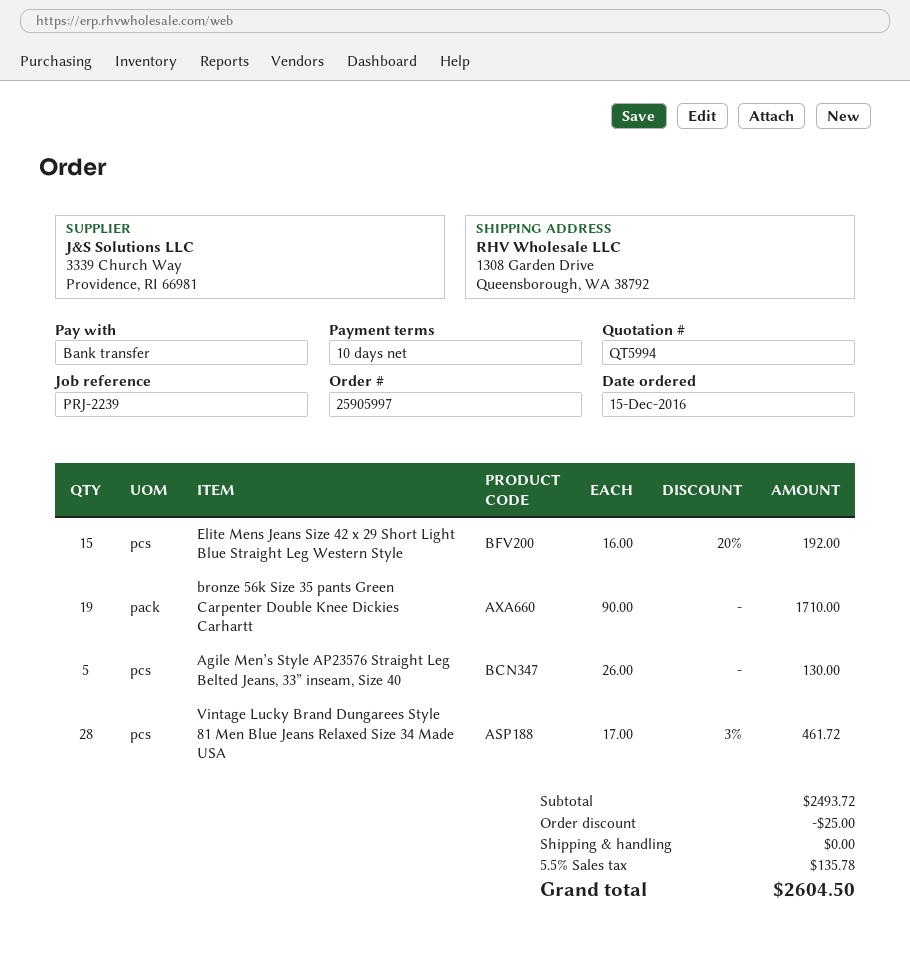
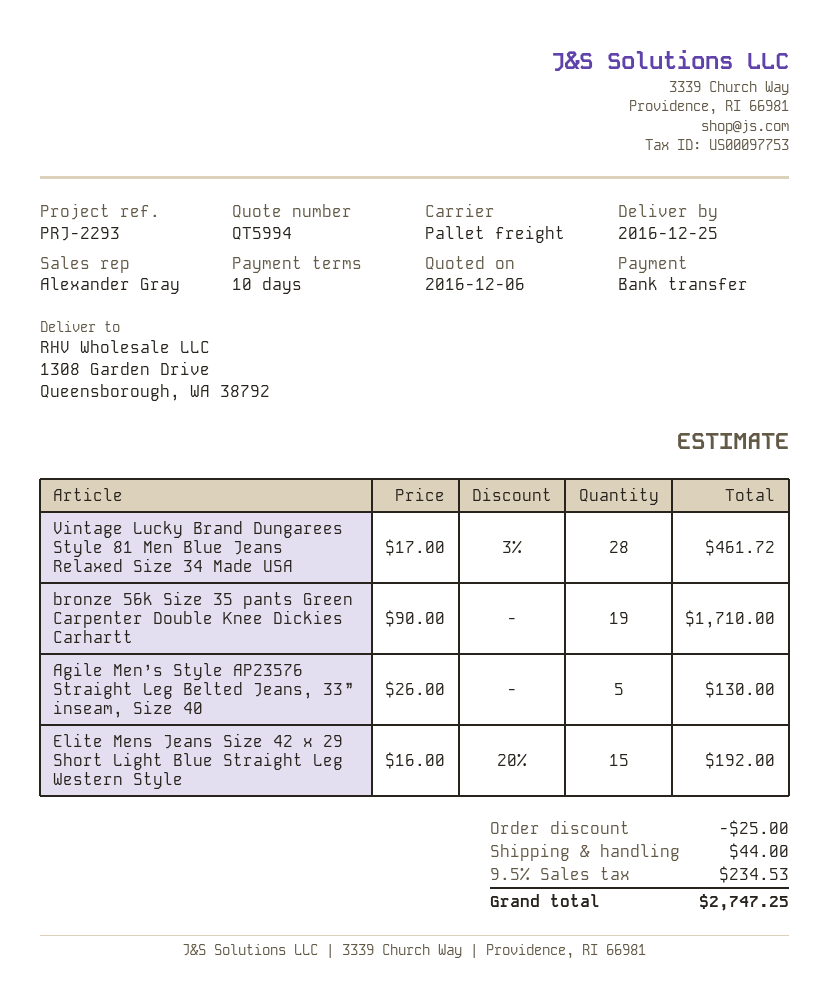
reference: PRJ-2239 -> PRJ-2293
shipping: 0.00 -> 44.00
tax: 5.5% = 135.78 -> 9.5% = 234.53
total: 2604.50 -> 2747.25

